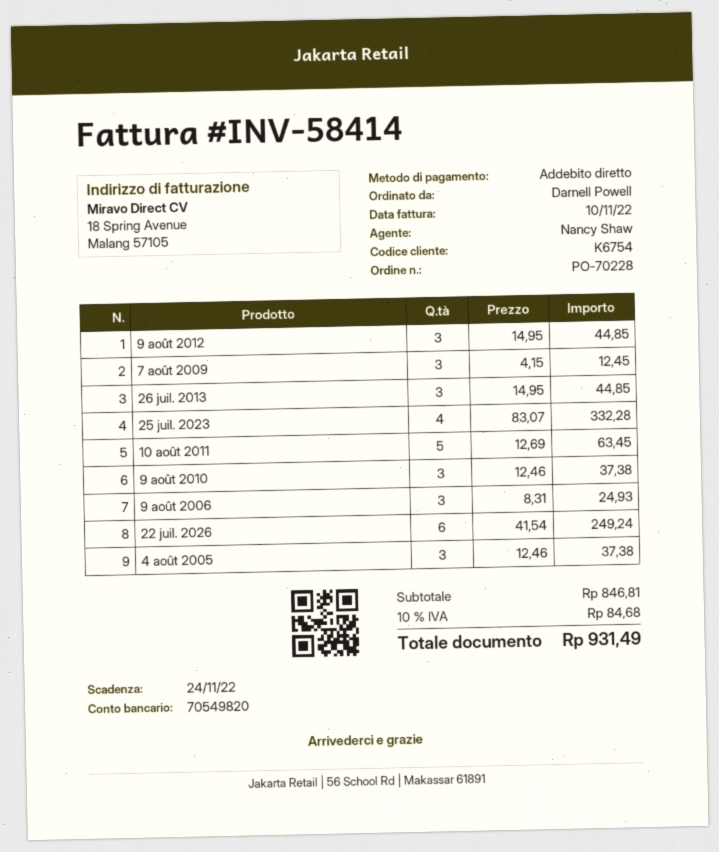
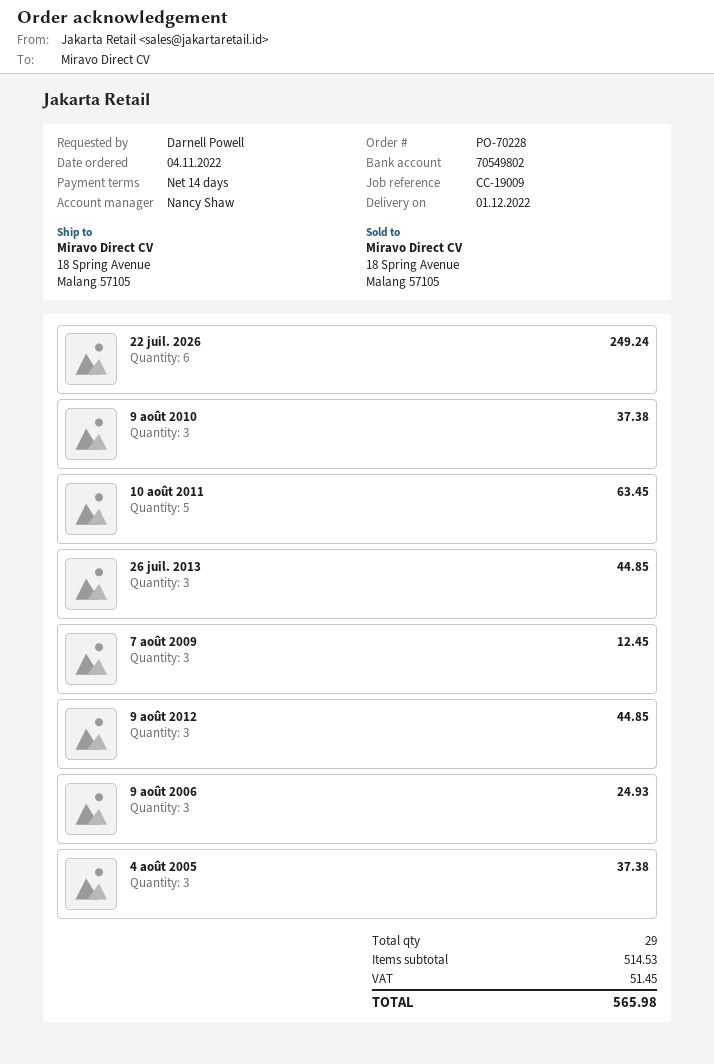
bank account: 70549820 -> 70549802
25 juil. 2023: 4 for 332.28 -> none
subtotal: 846.81 -> 514.53
tax: 84.68 -> 51.45
total: 931.49 -> 565.98

